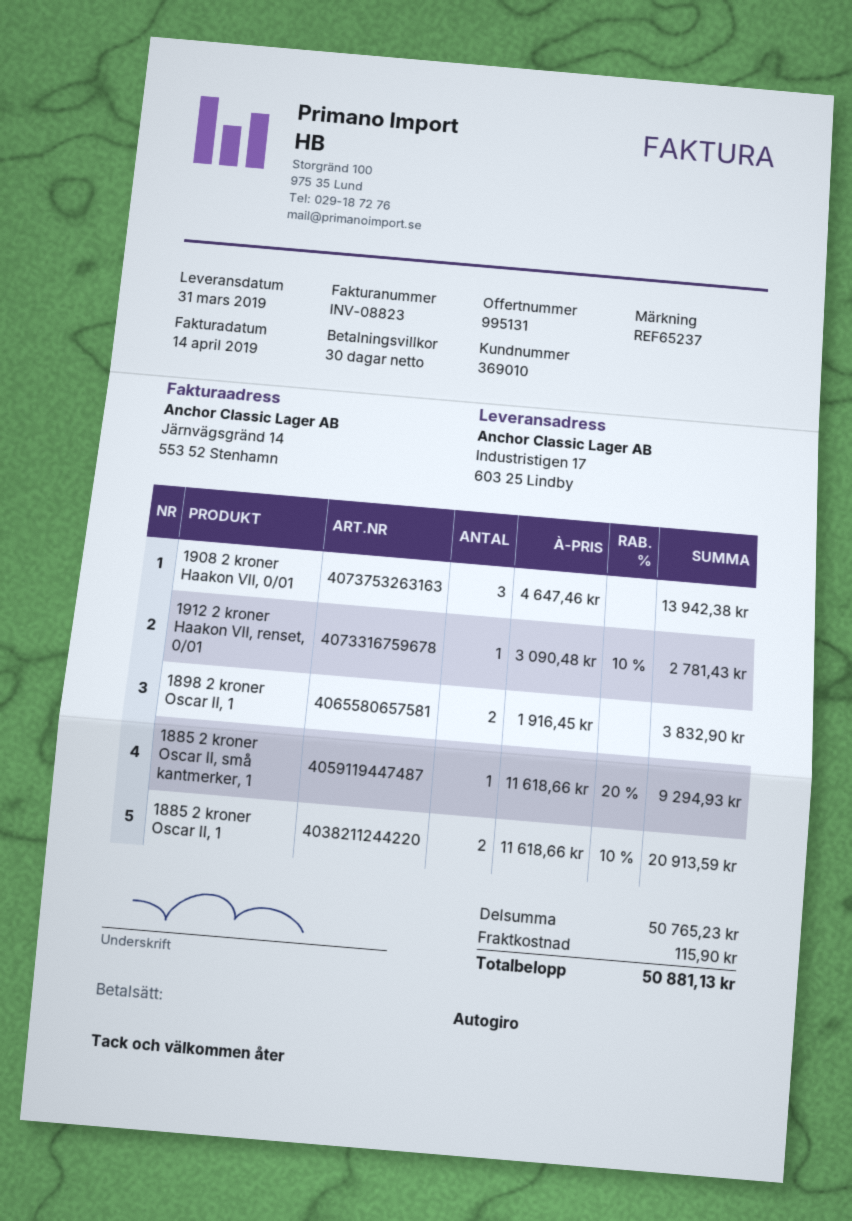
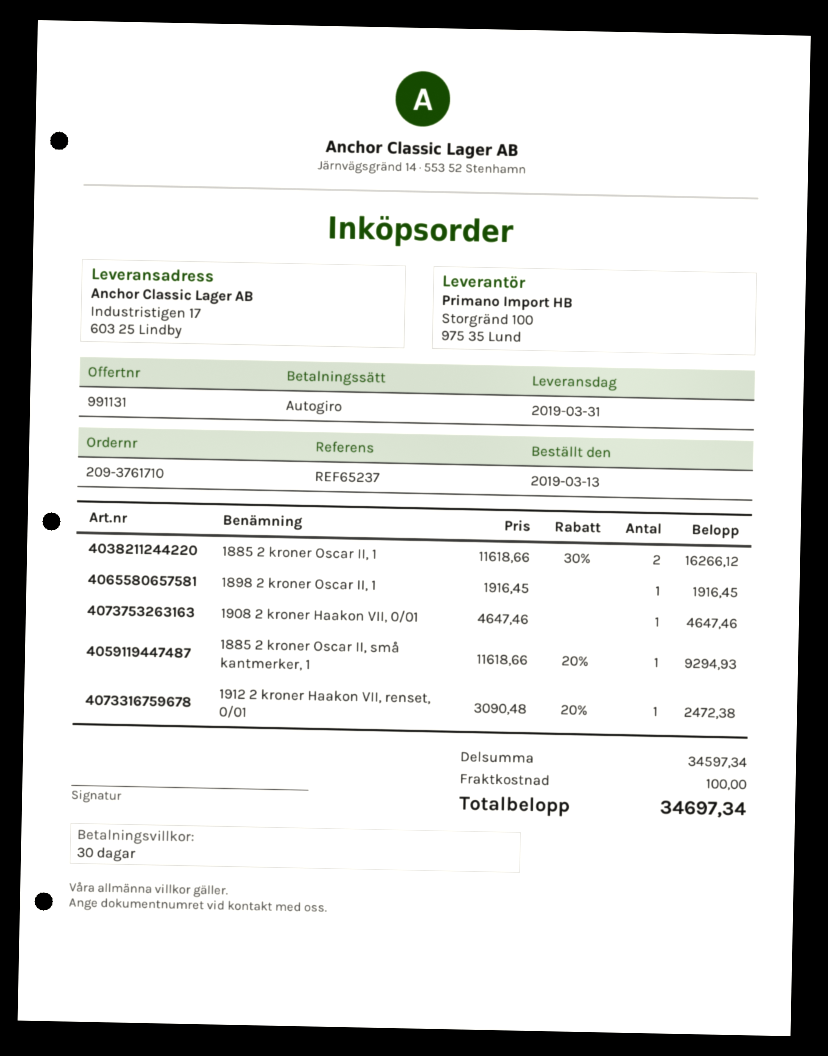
quote number: 995131 -> 991131
1908 2 kroner Haakon VII, 0/01: 3 x 4647.46 = 13942.38 -> 1 x 4647.46 = 4647.46
1912 2 kroner Haakon VII, renset, 0/01: 1 x 3090.48 - 10% = 2781.43 -> 1 x 3090.48 - 20% = 2472.38
1898 2 kroner Oscar II, 1: 2 x 1916.45 = 3832.90 -> 1 x 1916.45 = 1916.45
1885 2 kroner Oscar II, 1: 2 x 11618.66 - 10% = 20913.59 -> 2 x 11618.66 - 30% = 16266.12
subtotal: 50765.23 -> 34597.34
shipping: 115.90 -> 100.00
total: 50881.13 -> 34697.34

